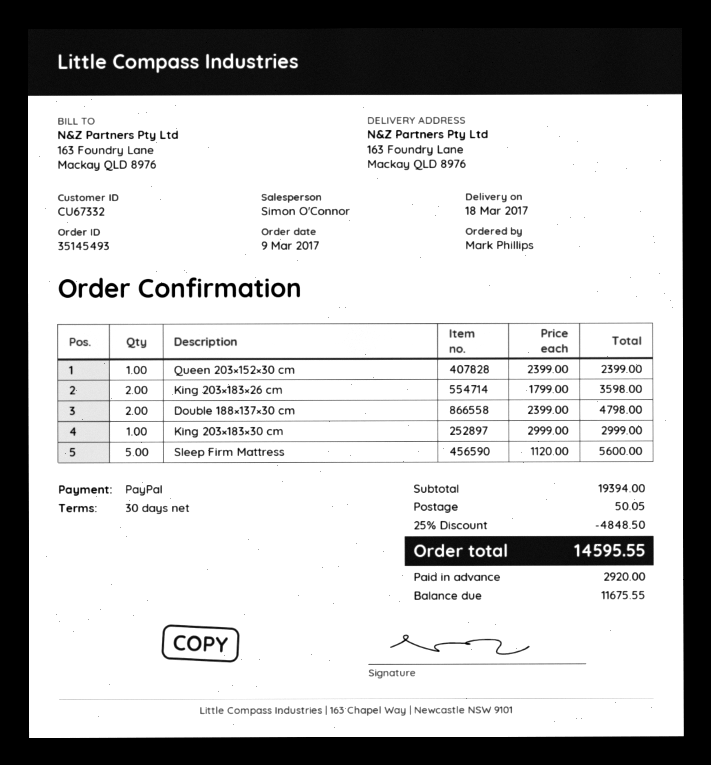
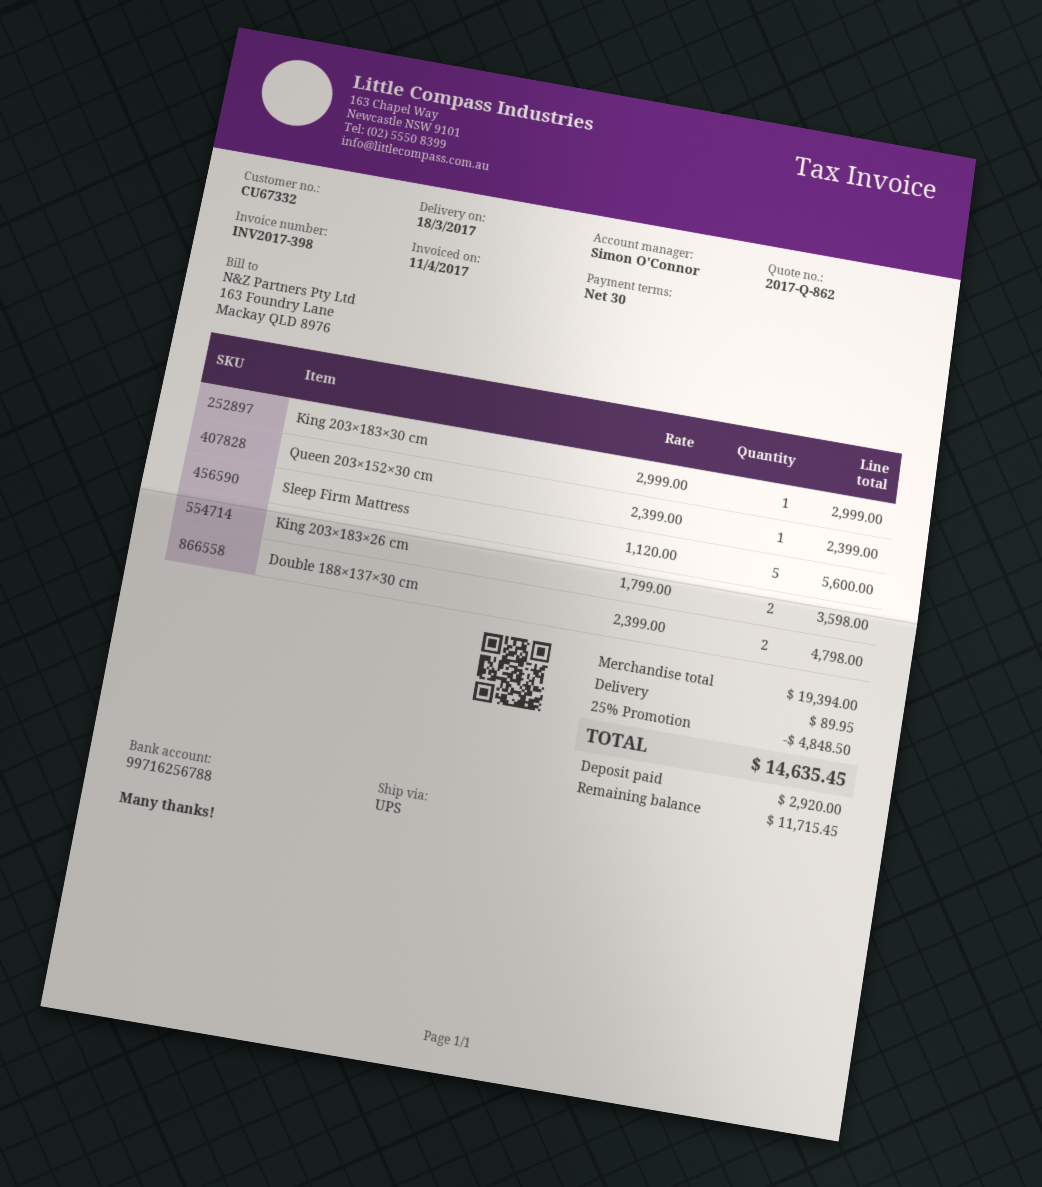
shipping: 50.05 -> 89.95
total: 14595.55 -> 14635.45
balance: 11675.55 -> 11715.45

